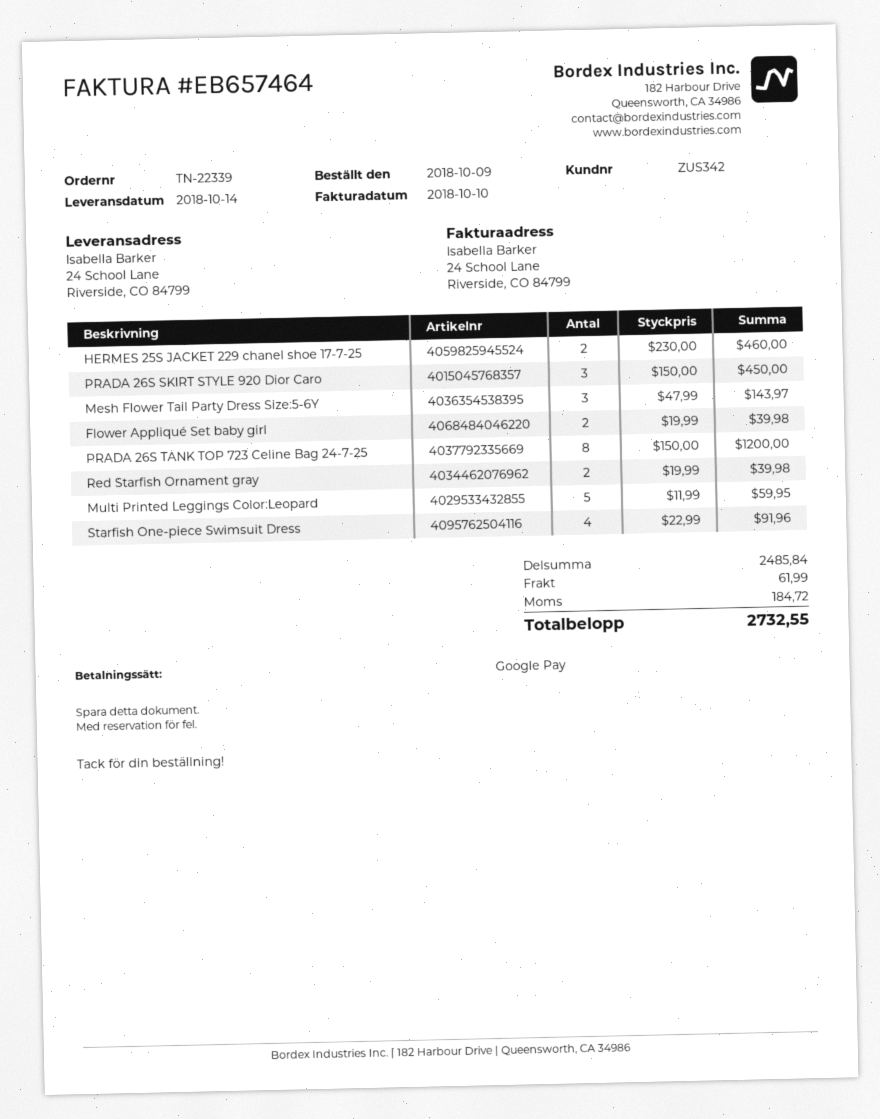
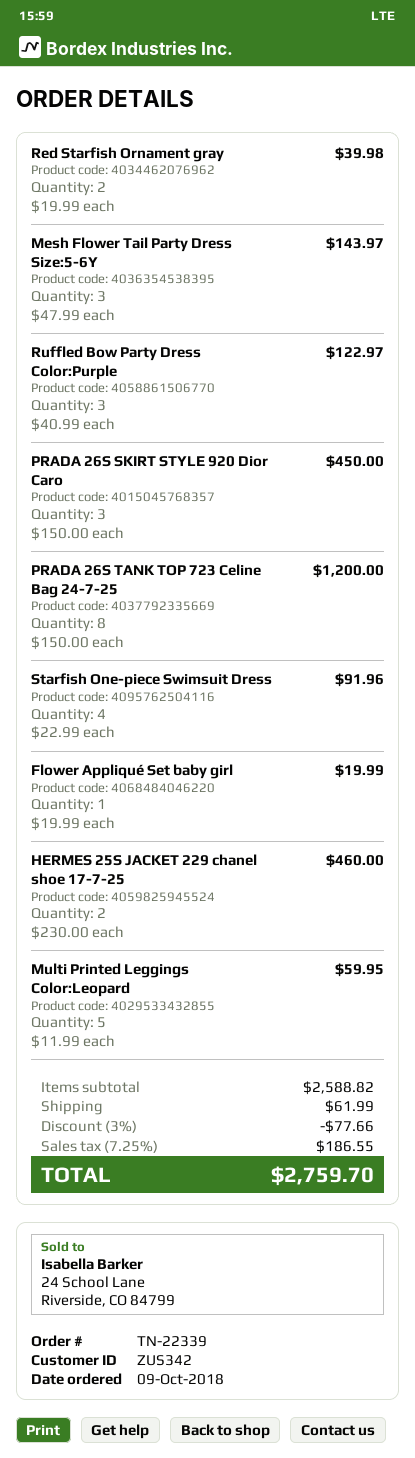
Flower Appliqué Set baby girl: 2 x 19.99 = 39.98 -> 1 x 19.99 = 19.99
Ruffled Bow Party Dress Color:Purple: none -> 3 x 40.99 = 122.97
subtotal: 2485.84 -> 2588.82
discount: none -> 3% = 77.66
tax: 184.72 -> 186.55
total: 2732.55 -> 2759.70

